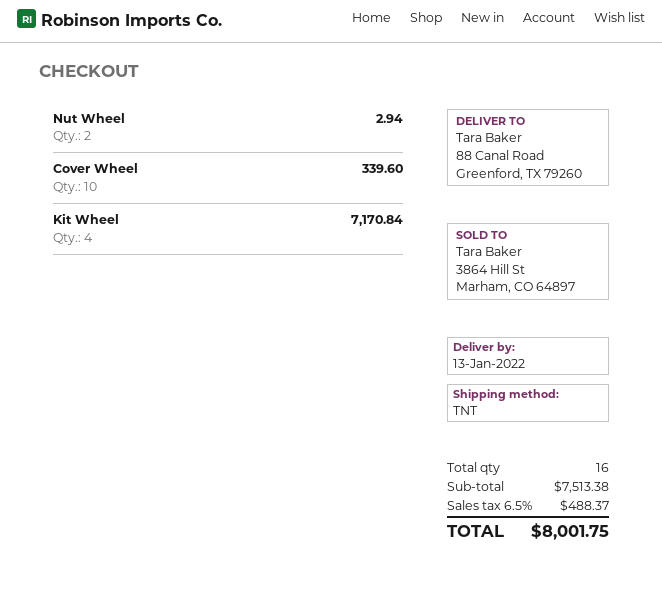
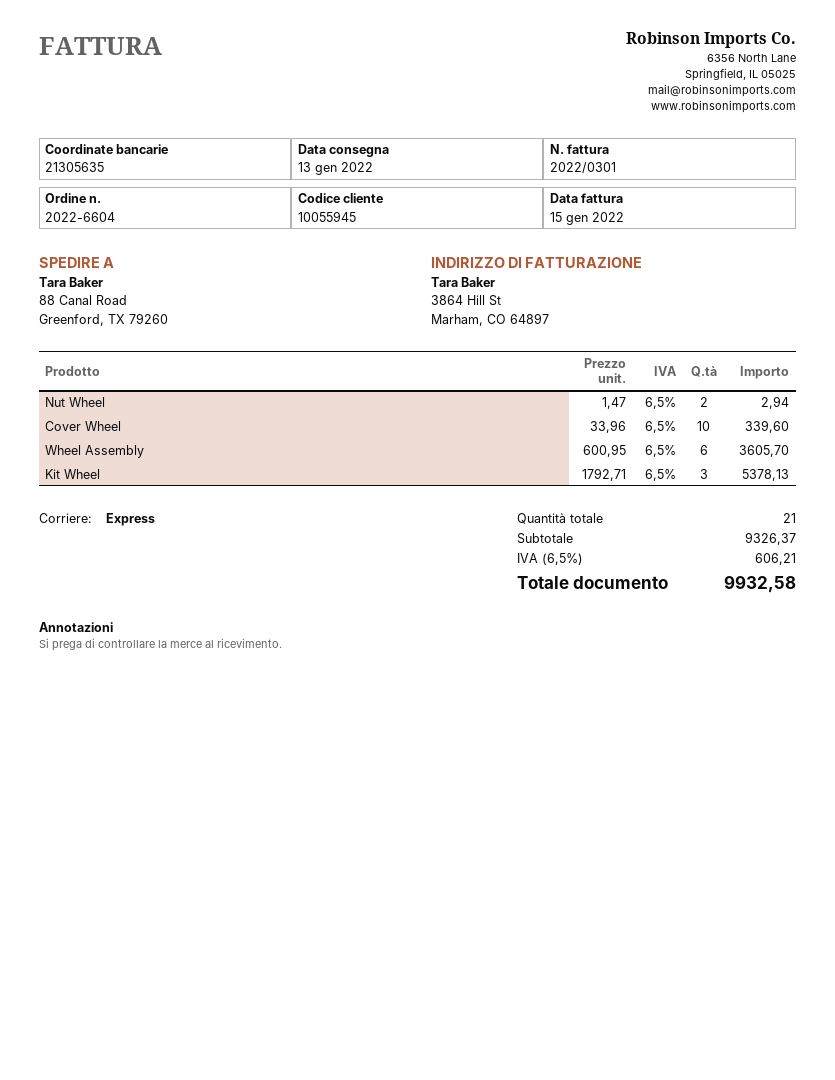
shipping method: TNT -> express
Kit Wheel: 4 for 7170.84 -> 3 for 5378.13
Wheel Assembly: none -> 6 for 3605.70
total quantity: 16 -> 21
subtotal: 7513.38 -> 9326.37
tax: 6.5% = 488.37 -> 6.5% = 606.21
total: 8001.75 -> 9932.58

